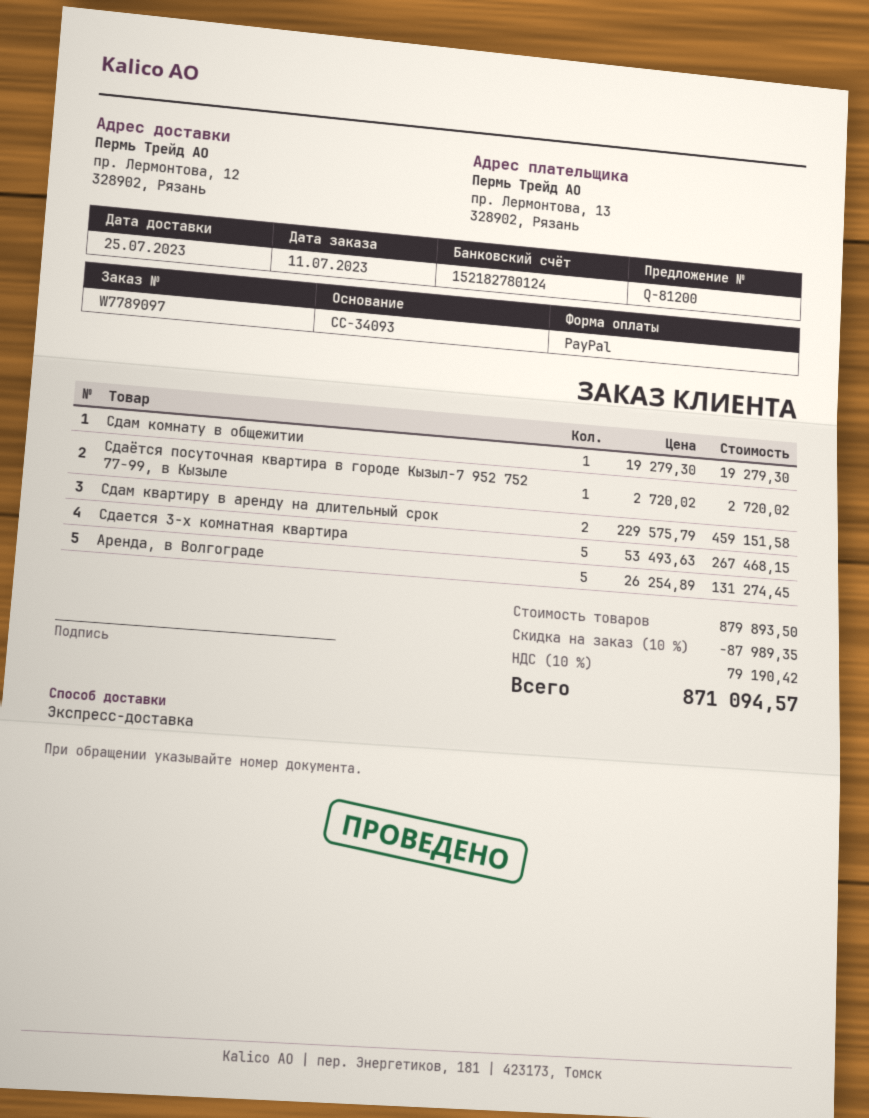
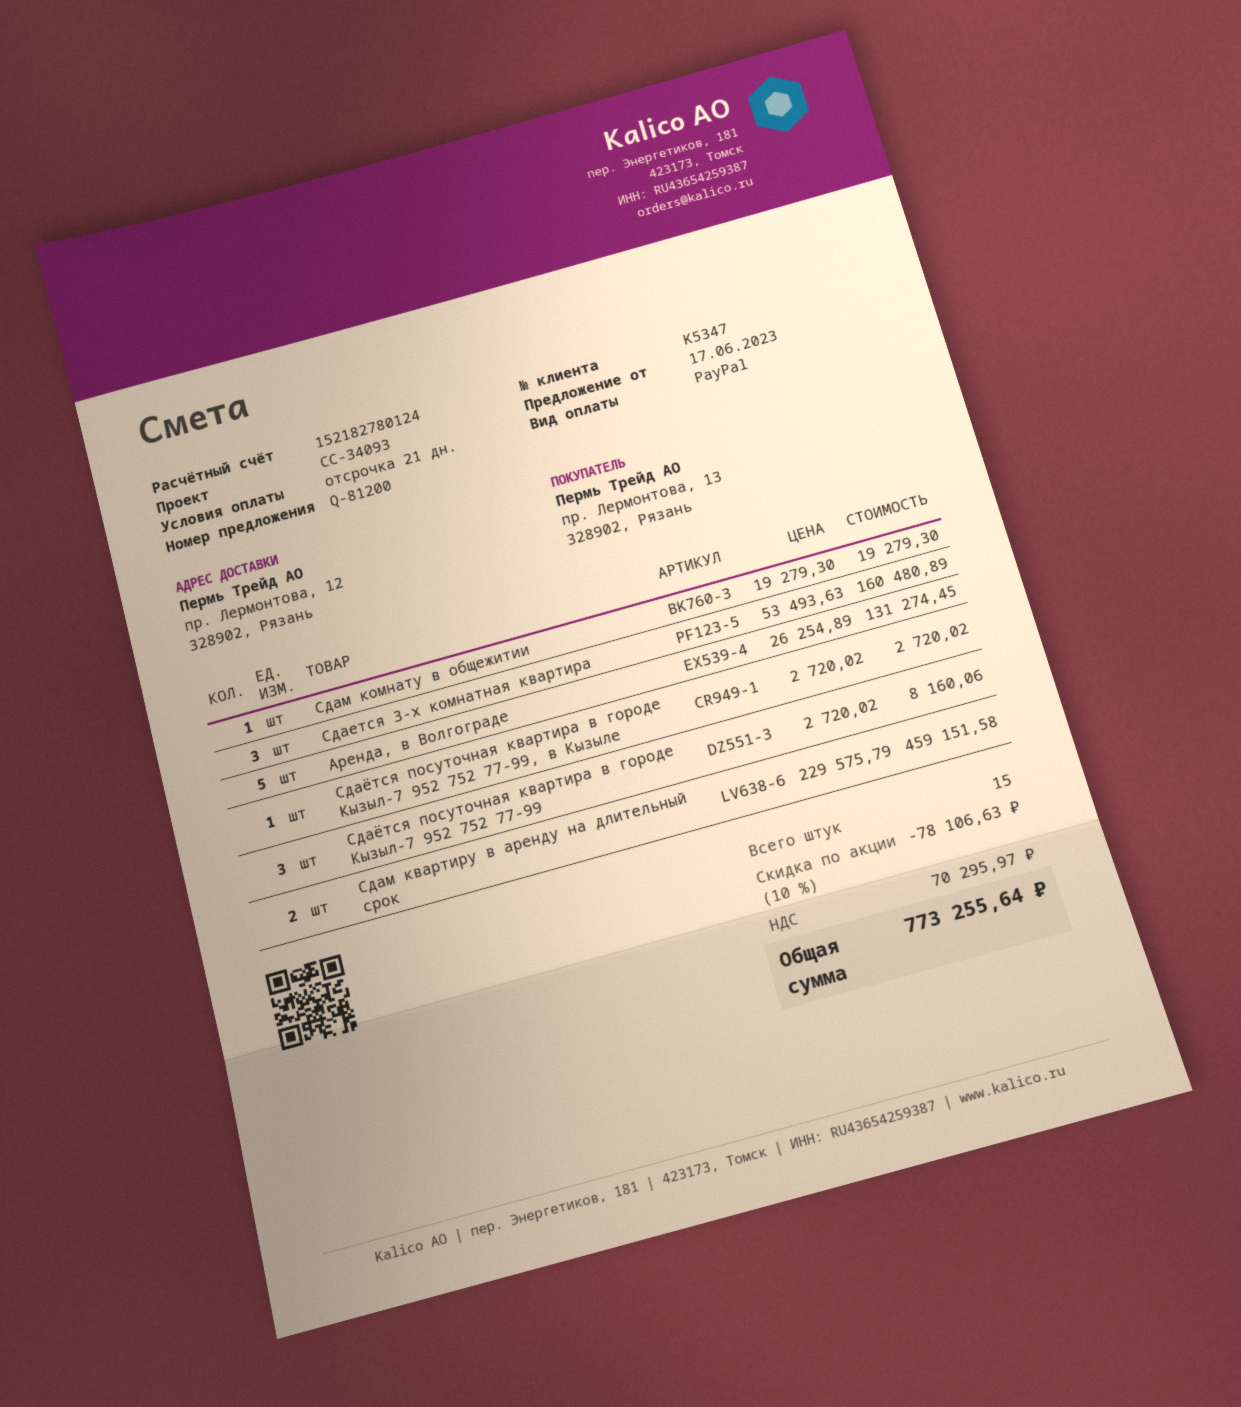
Сдается 3-х комнатная квартира: 5 x 53493.63 = 267468.15 -> 3 x 53493.63 = 160480.89
Сдаётся посуточная квартира в городе Кызыл-7 952 752 77-99: none -> 3 x 2720.02 = 8160.06
discount: 10% = 87989.35 -> 10% = 78106.63
tax: 79190.42 -> 70295.97
total: 871094.57 -> 773255.64

